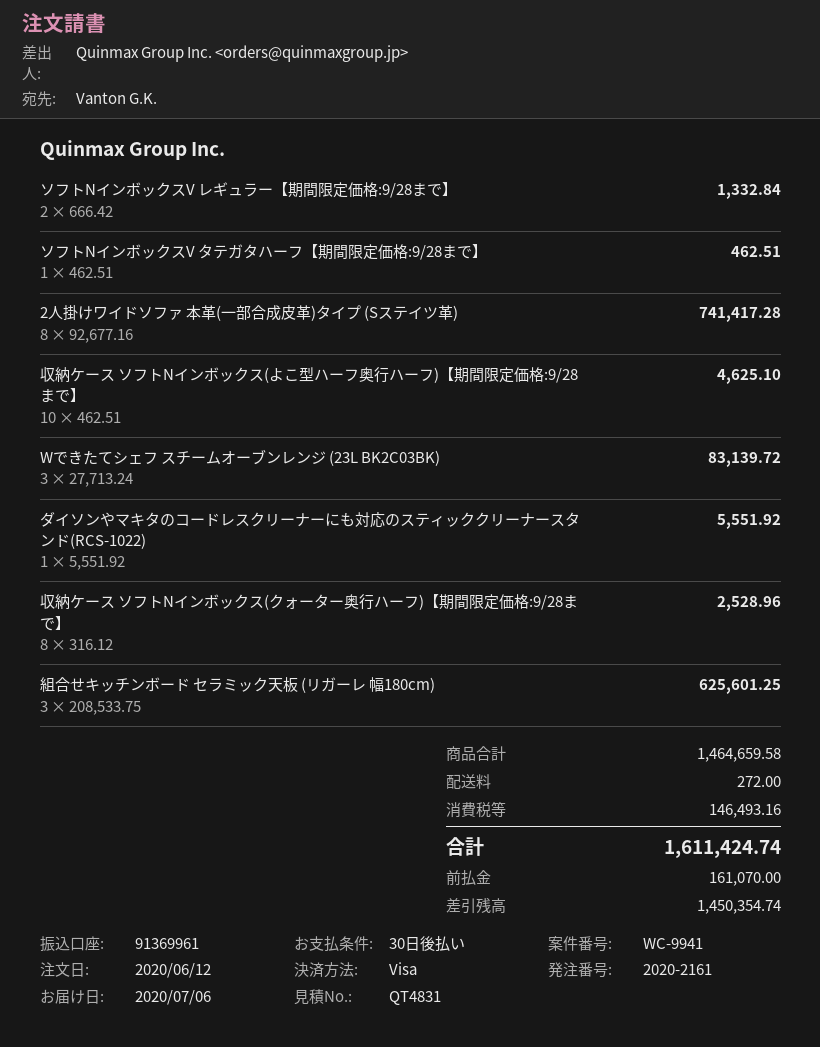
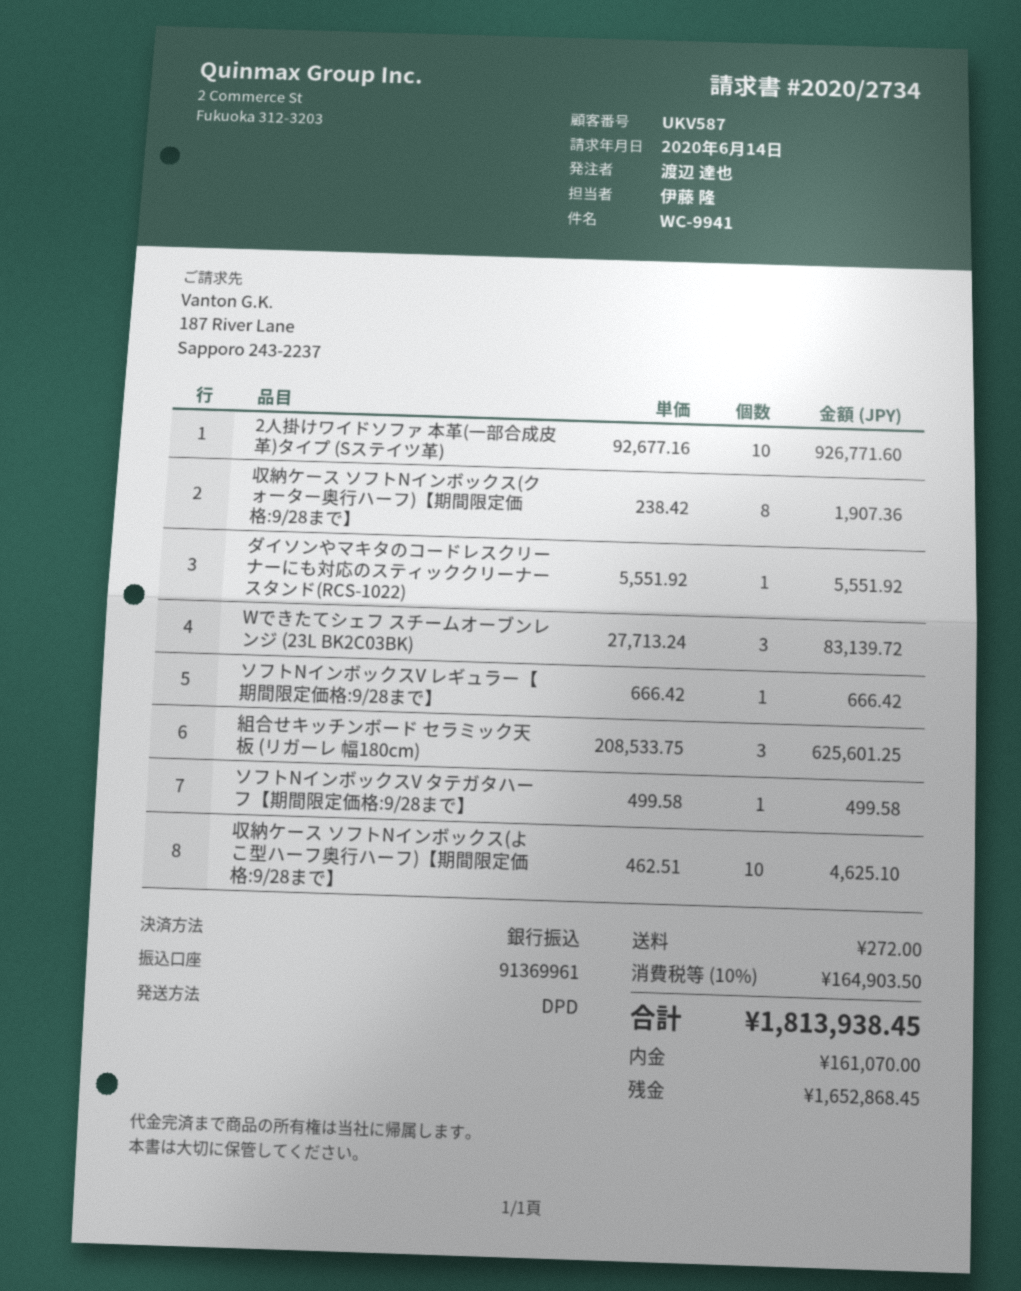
payment method: Visa -> bank transfer
ソフトNインボックスV レギュラー【期間限定価格:9/28まで】: 2 x 666.42 = 1332.84 -> 1 x 666.42 = 666.42
ソフトNインボックスV タテガタハーフ【期間限定価格:9/28まで】: 1 x 462.51 = 462.51 -> 1 x 499.58 = 499.58
2人掛けワイドソファ 本革(一部合成皮革)タイプ (Sステイツ革): 8 x 92677.16 = 741417.28 -> 10 x 92677.16 = 926771.60
収納ケース ソフトNインボックス(クォーター奥行ハーフ)【期間限定価格:9/28まで】: 8 x 316.12 = 2528.96 -> 8 x 238.42 = 1907.36
tax: 146493.16 -> 164903.50
total: 1611424.74 -> 1813938.45
balance: 1450354.74 -> 1652868.45

